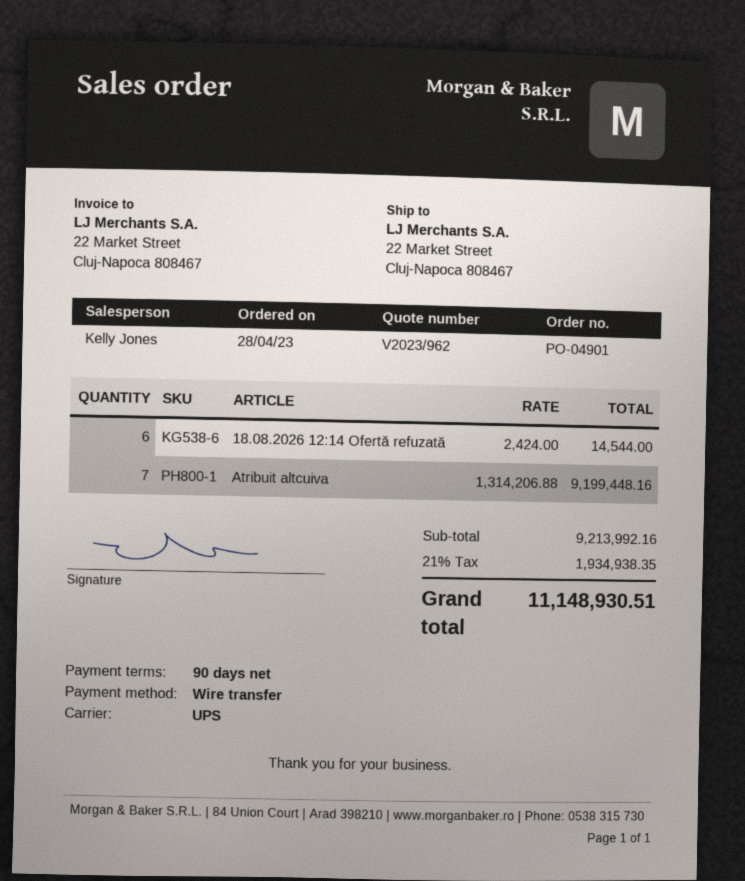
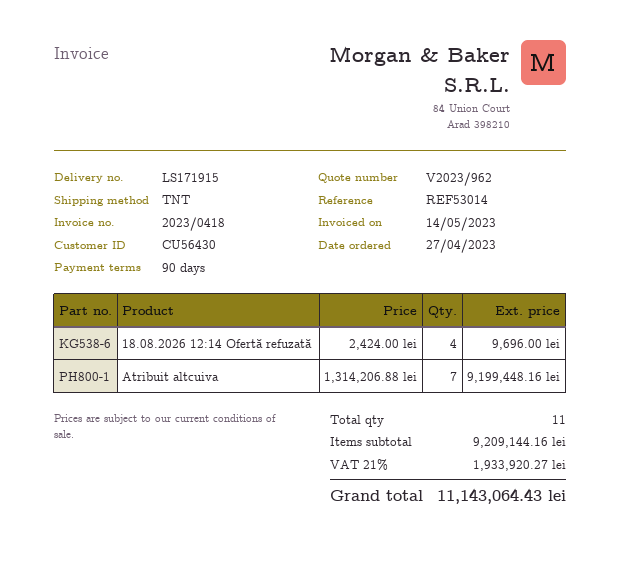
order date: 2023-04-28 -> 2023-04-27
shipping method: UPS -> TNT
18.08.2026 12:14 Ofertă refuzată: 6 x 2424.00 = 14544.00 -> 4 x 2424.00 = 9696.00
subtotal: 9213992.16 -> 9209144.16
tax: 21% = 1934938.35 -> 21% = 1933920.27
total: 11148930.51 -> 11143064.43

